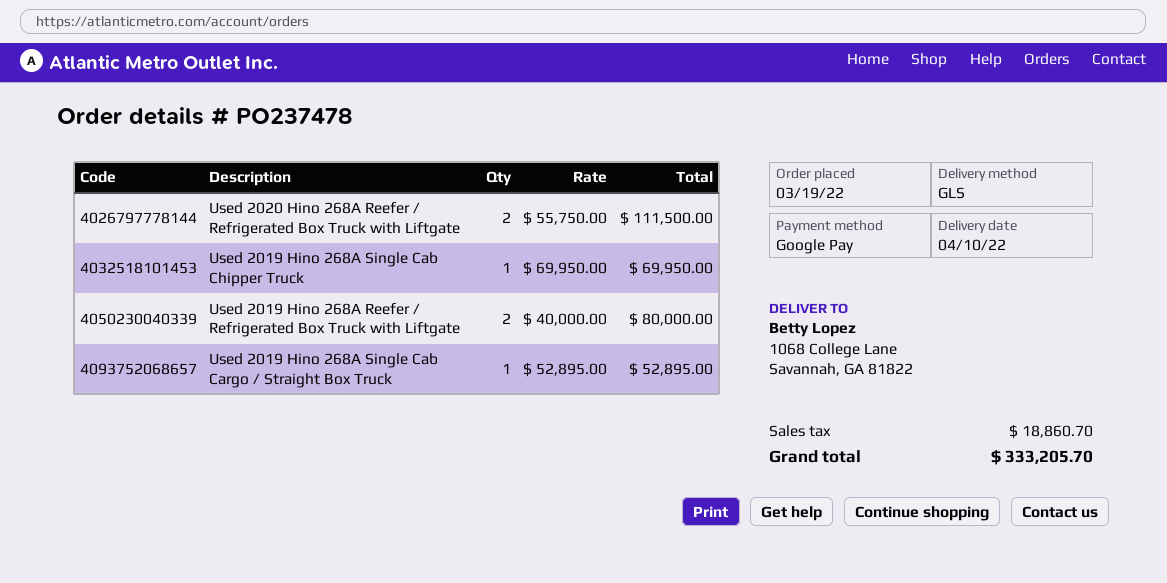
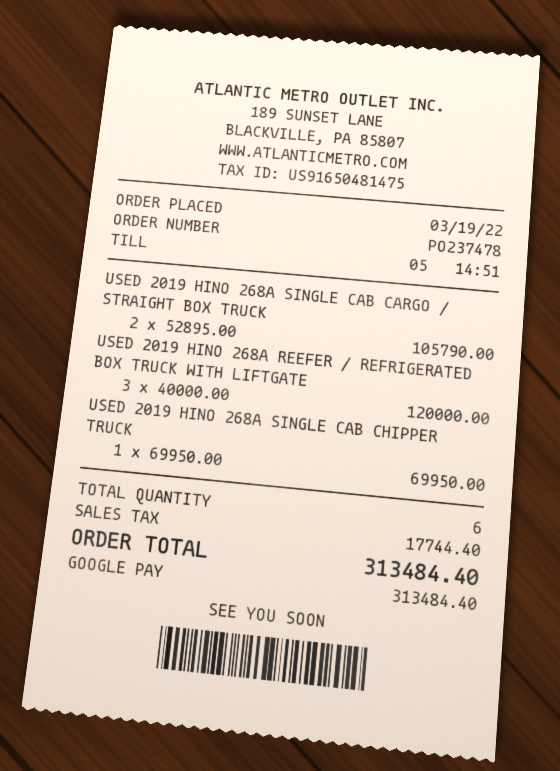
Used 2020 Hino 268A Reefer / Refrigerated Box Truck with Liftgate: 2 x 55750.00 = 111500.00 -> none
Used 2019 Hino 268A Reefer / Refrigerated Box Truck with Liftgate: 2 x 40000.00 = 80000.00 -> 3 x 40000.00 = 120000.00
Used 2019 Hino 268A Single Cab Cargo / Straight Box Truck: 1 x 52895.00 = 52895.00 -> 2 x 52895.00 = 105790.00
tax: 18860.70 -> 17744.40
total: 333205.70 -> 313484.40

